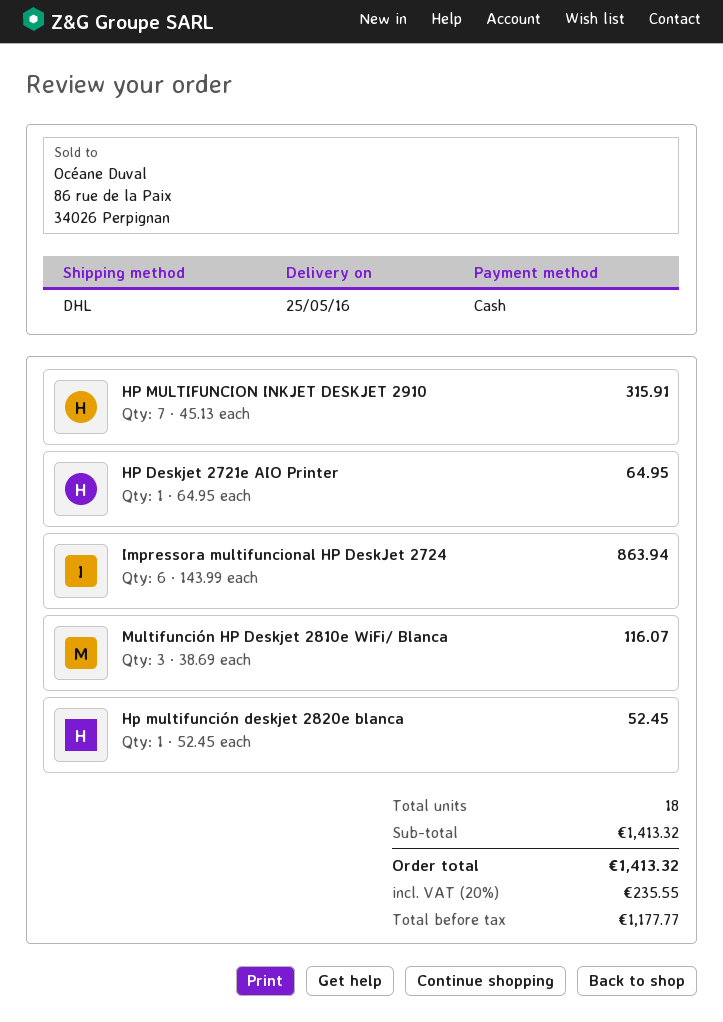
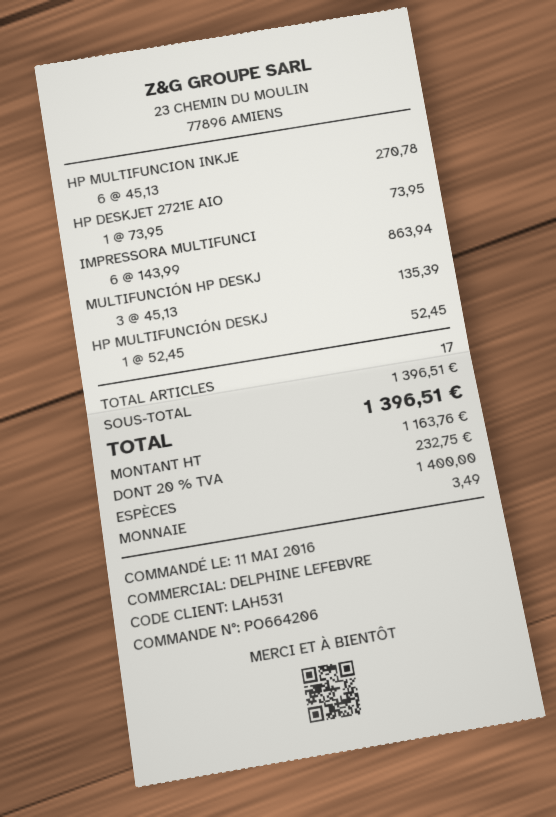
HP MULTIFUNCION INKJET DESKJET 2910: 7 x 45.13 = 315.91 -> 6 x 45.13 = 270.78
HP Deskjet 2721e AIO Printer: 1 x 64.95 = 64.95 -> 1 x 73.95 = 73.95
Multifunción HP Deskjet 2810e WiFi/ Blanca: 3 x 38.69 = 116.07 -> 3 x 45.13 = 135.39
total quantity: 18 -> 17
subtotal: 1413.32 -> 1396.51
net: 1177.77 -> 1163.76
tax: 20% = 235.55 -> 20% = 232.75
total: 1413.32 -> 1396.51

